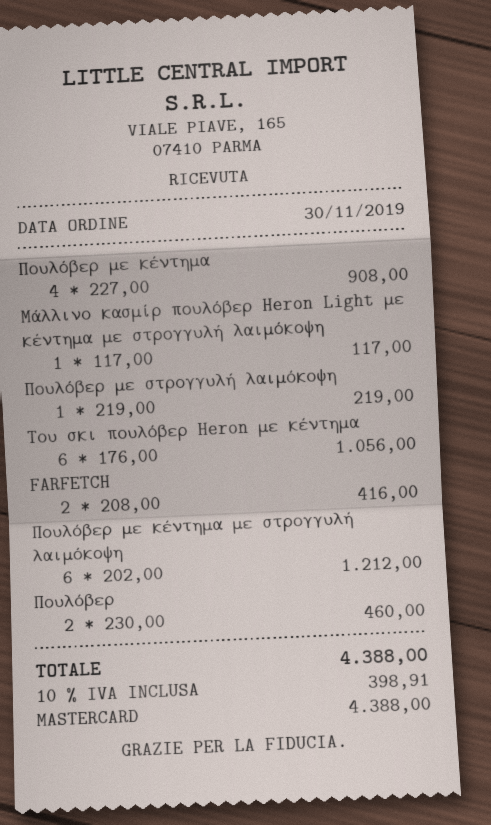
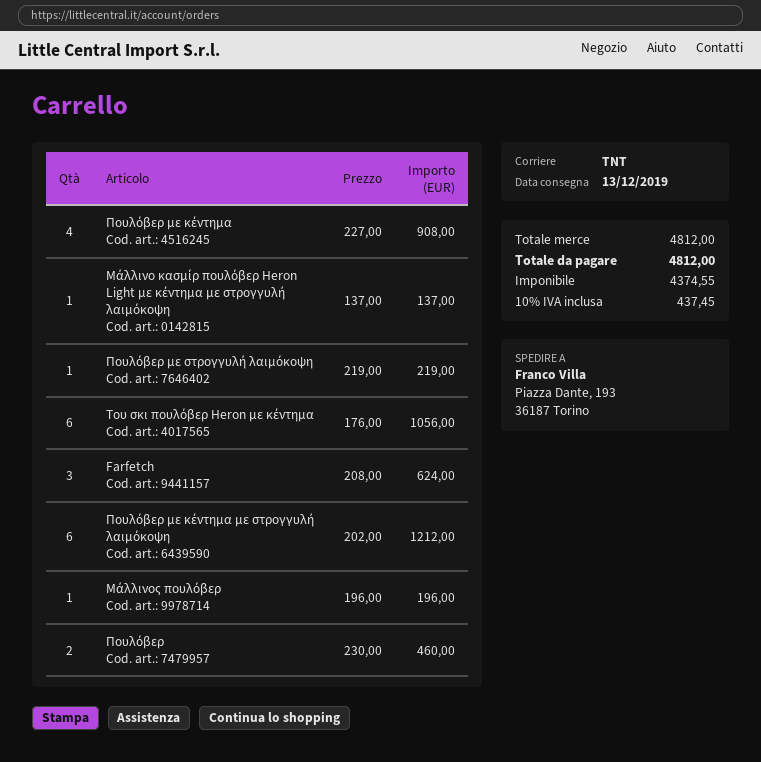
Μάλλινο κασμίρ πουλόβερ Heron Light με κέντημα με στρογγυλή λαιμόκοψη: 1 x 117.00 = 117.00 -> 1 x 137.00 = 137.00
FARFETCH: 2 x 208.00 = 416.00 -> 3 x 208.00 = 624.00
Μάλλινος πουλόβερ: none -> 1 x 196.00 = 196.00
tax: 10% = 398.91 -> 10% = 437.45
total: 4388.00 -> 4812.00

